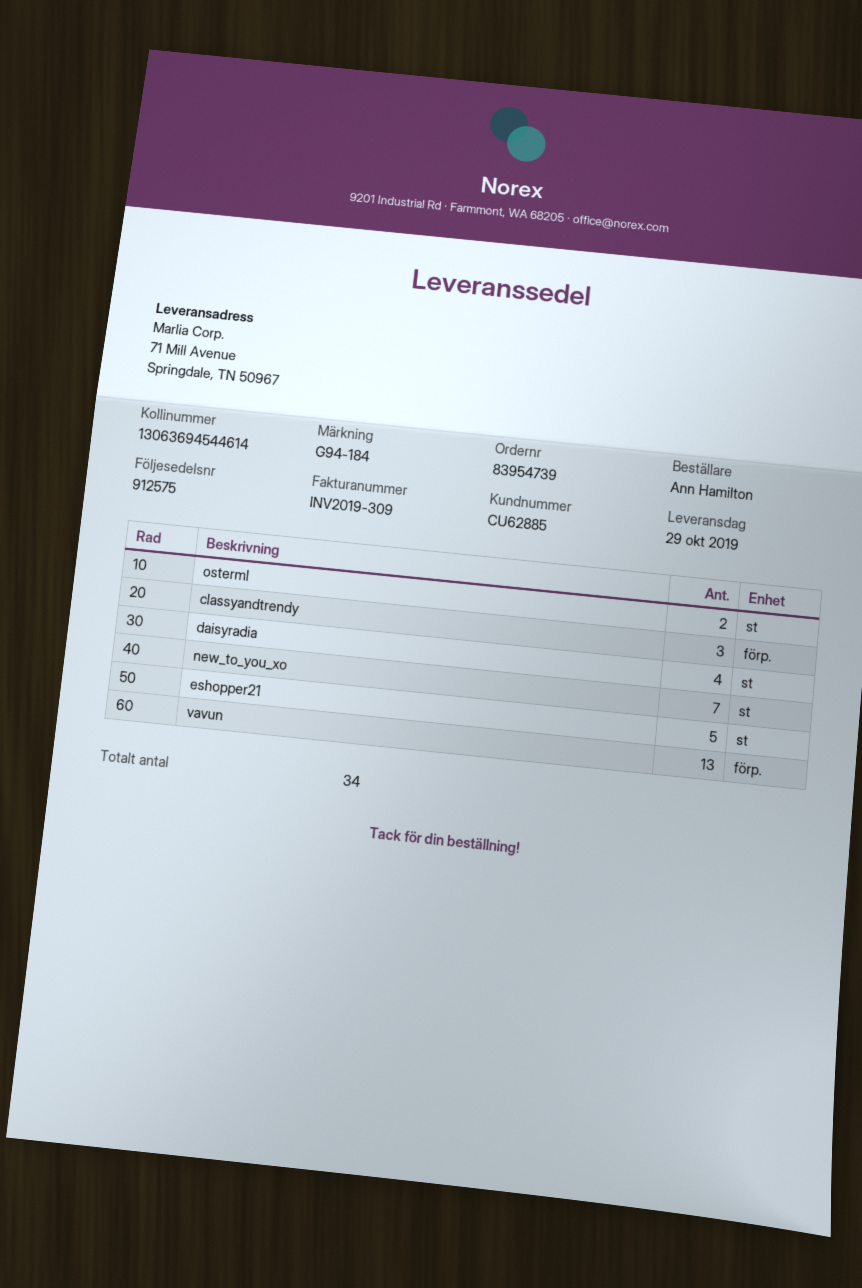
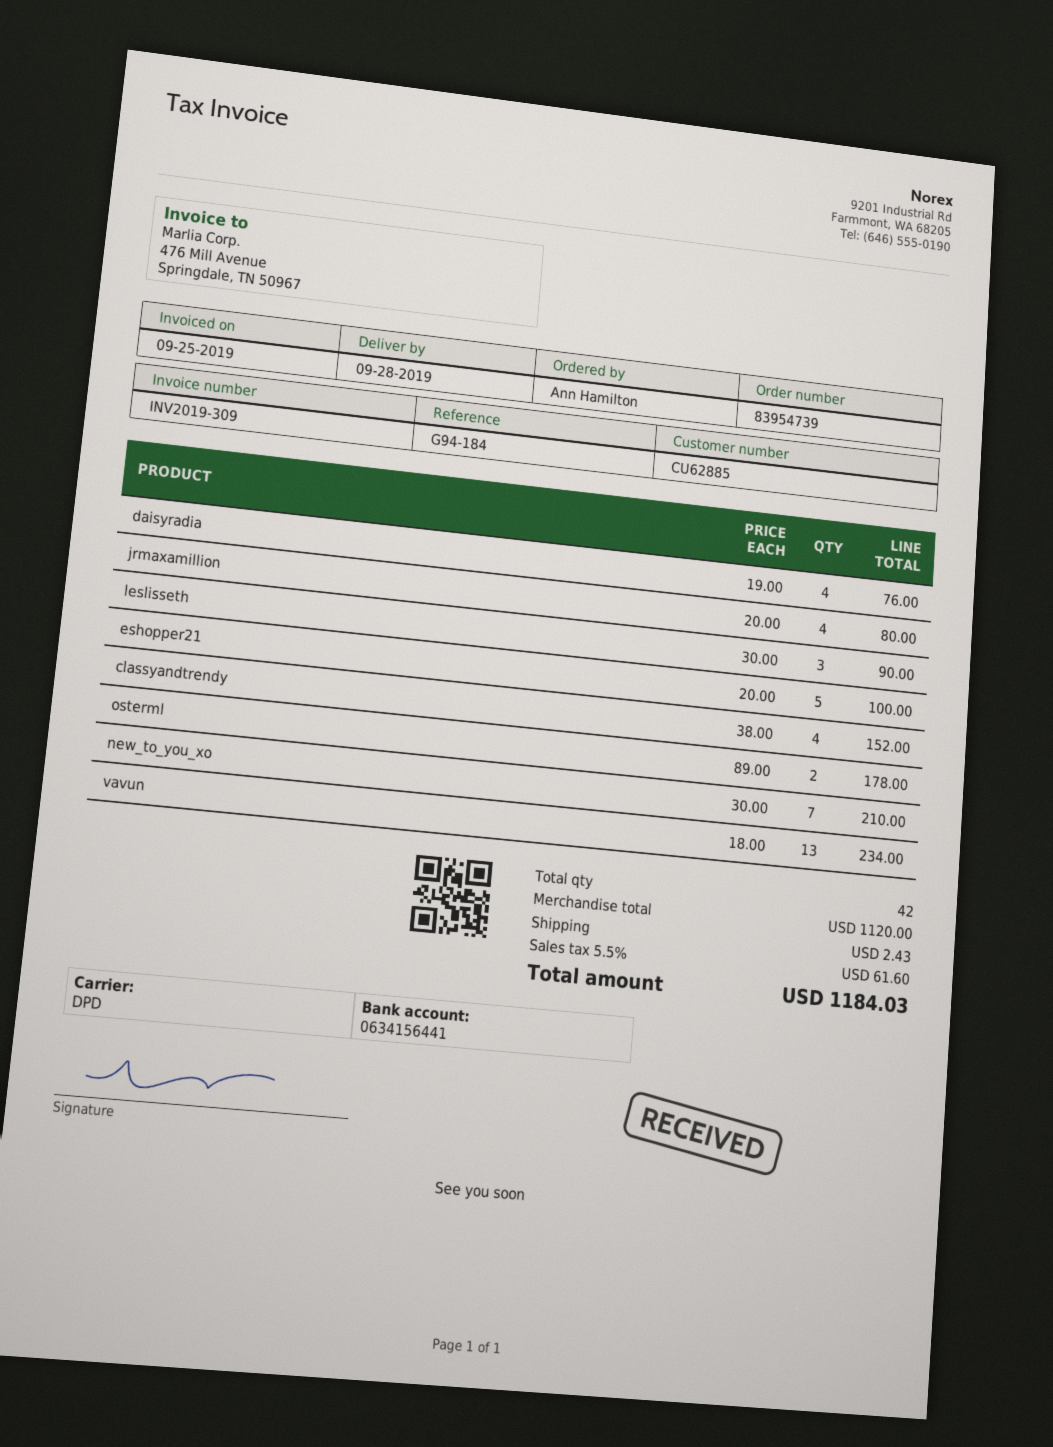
delivery date: 2019-10-29 -> 2019-09-28
classyandtrendy: 3 -> 4
jrmaxamillion: none -> 4
leslisseth: none -> 3
total quantity: 34 -> 42

